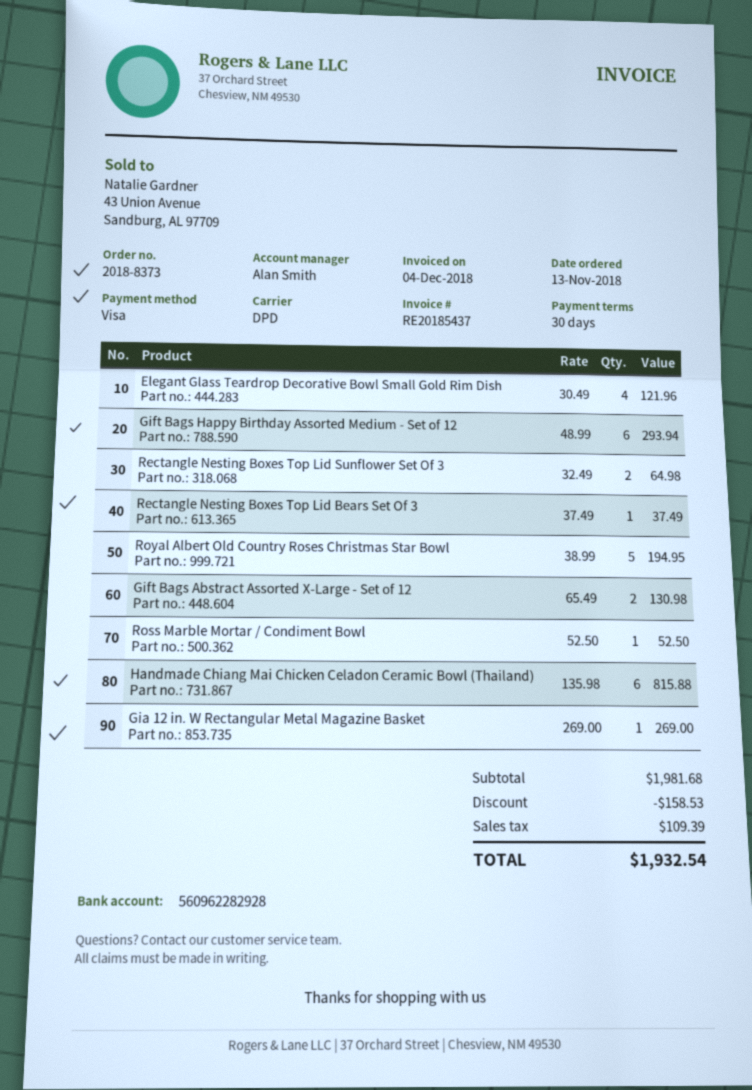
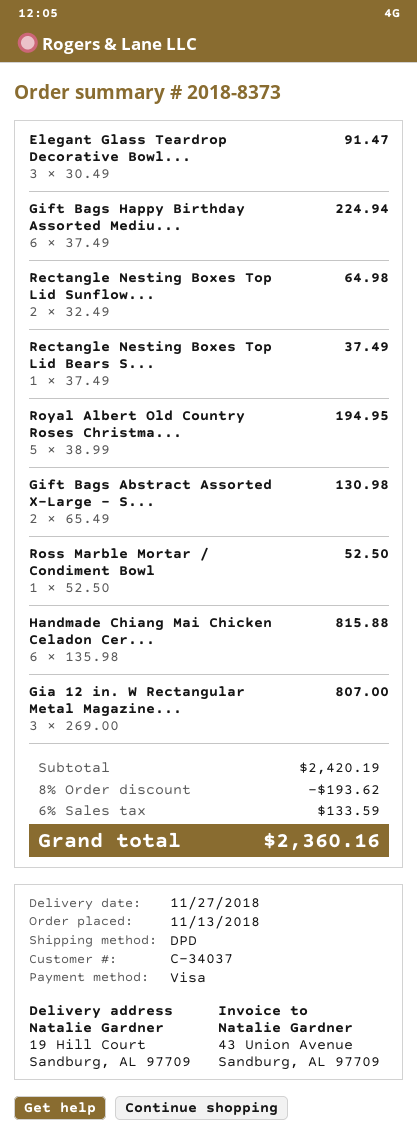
Elegant Glass Teardrop Decorative Bowl Small Gold Rim Dish: 4 x 30.49 = 121.96 -> 3 x 30.49 = 91.47
Gift Bags Happy Birthday Assorted Medium - Set of 12: 6 x 48.99 = 293.94 -> 6 x 37.49 = 224.94
Gia 12 in. W Rectangular Metal Magazine Basket: 1 x 269.00 = 269.00 -> 3 x 269.00 = 807.00
subtotal: 1981.68 -> 2420.19
discount: 158.53 -> 193.62
tax: 109.39 -> 133.59
total: 1932.54 -> 2360.16

